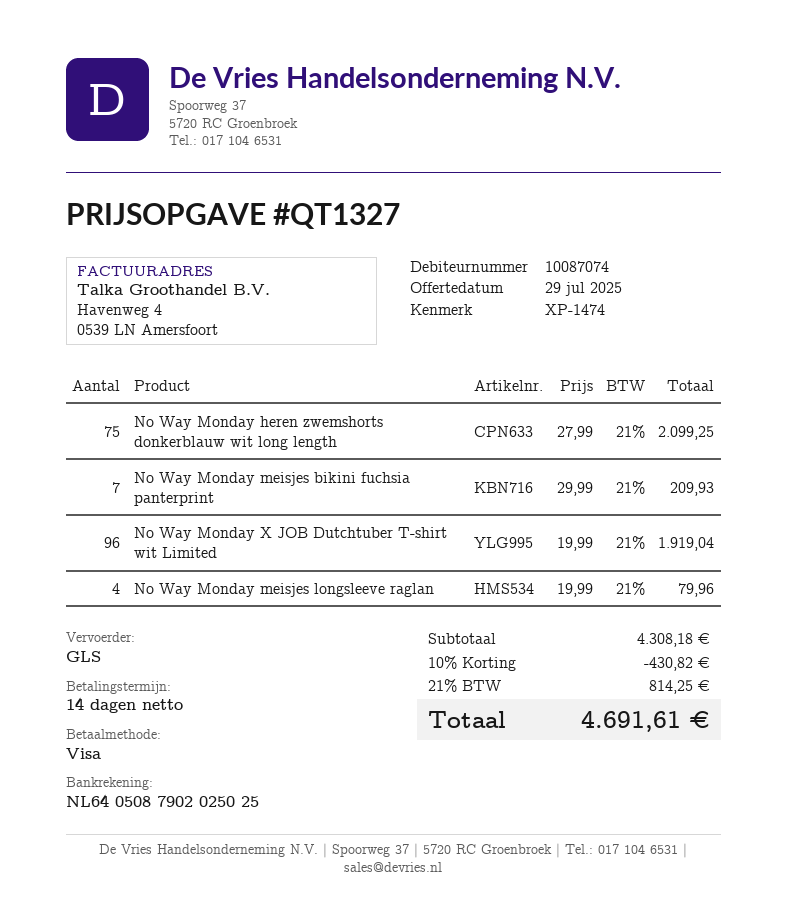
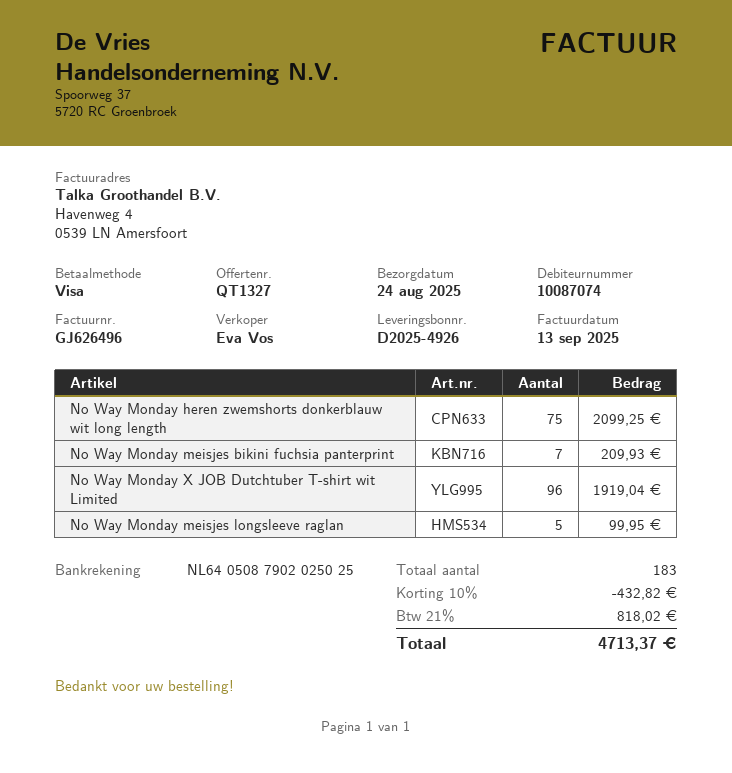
No Way Monday meisjes longsleeve raglan: 4 for 79.96 -> 5 for 99.95
discount: 10% = 430.82 -> 10% = 432.82
tax: 21% = 814.25 -> 21% = 818.02
total: 4691.61 -> 4713.37

